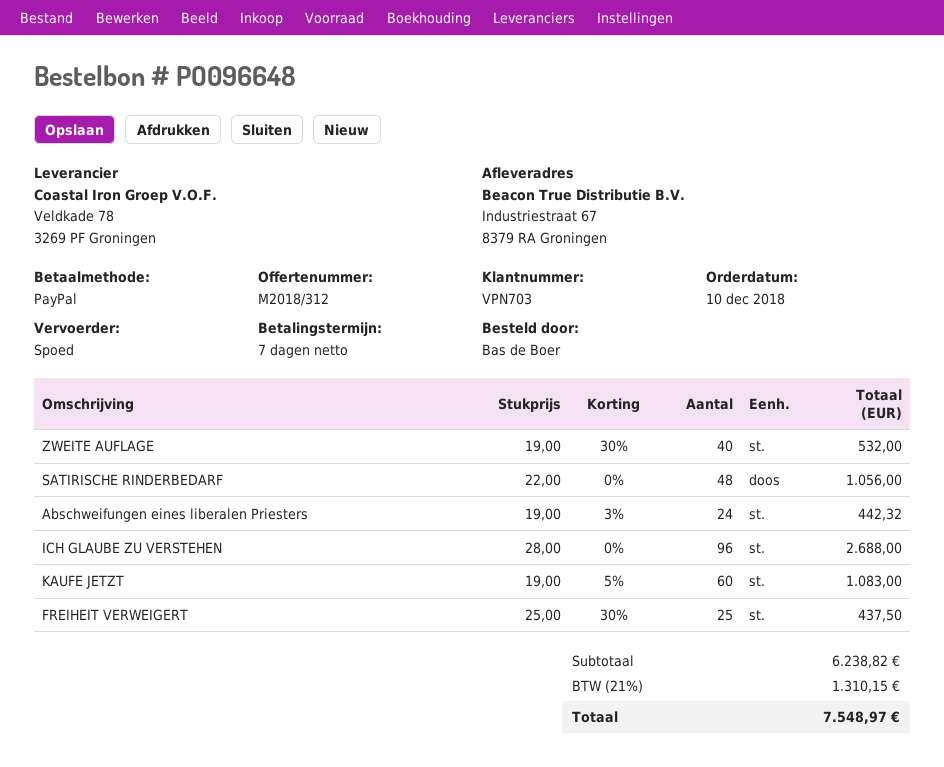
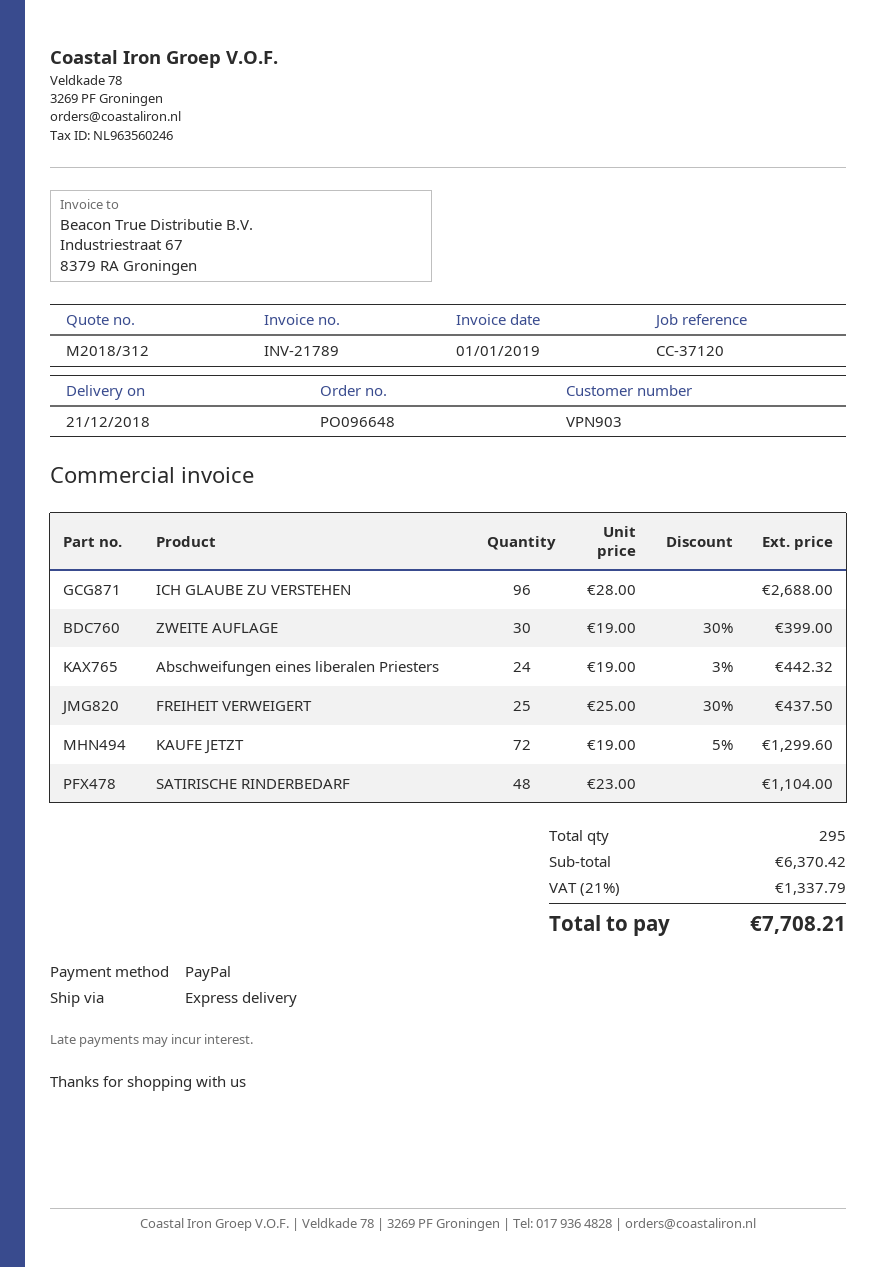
customer number: VPN703 -> VPN903
ZWEITE AUFLAGE: 40 x 19.00 - 30% = 532.00 -> 30 x 19.00 - 30% = 399.00
SATIRISCHE RINDERBEDARF: 48 x 22.00 = 1056.00 -> 48 x 23.00 = 1104.00
KAUFE JETZT: 60 x 19.00 - 5% = 1083.00 -> 72 x 19.00 - 5% = 1299.60
subtotal: 6238.82 -> 6370.42
tax: 21% = 1310.15 -> 21% = 1337.79
total: 7548.97 -> 7708.21

